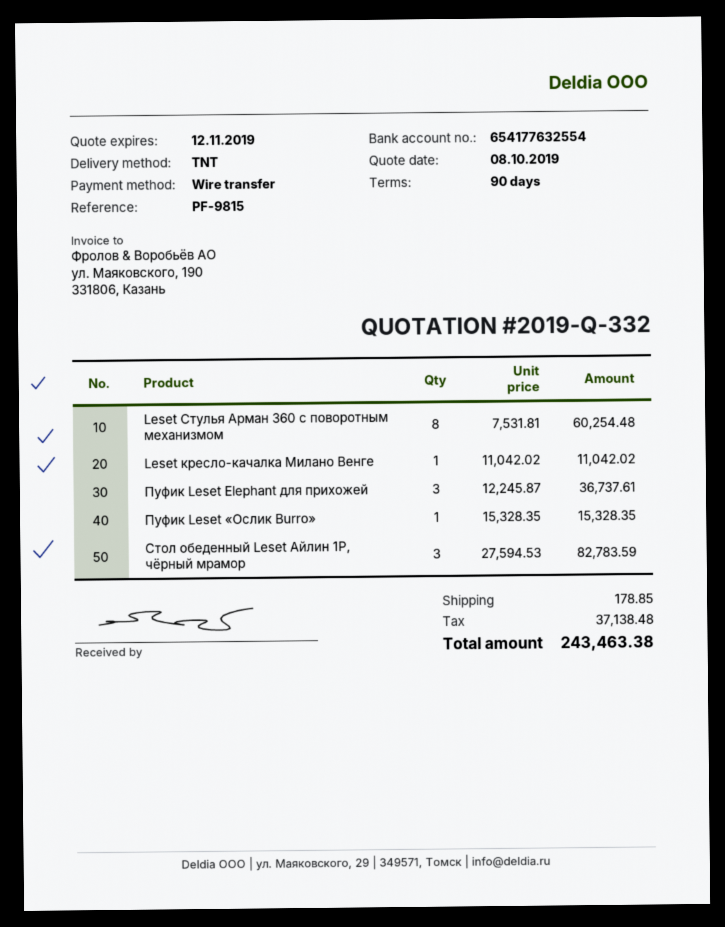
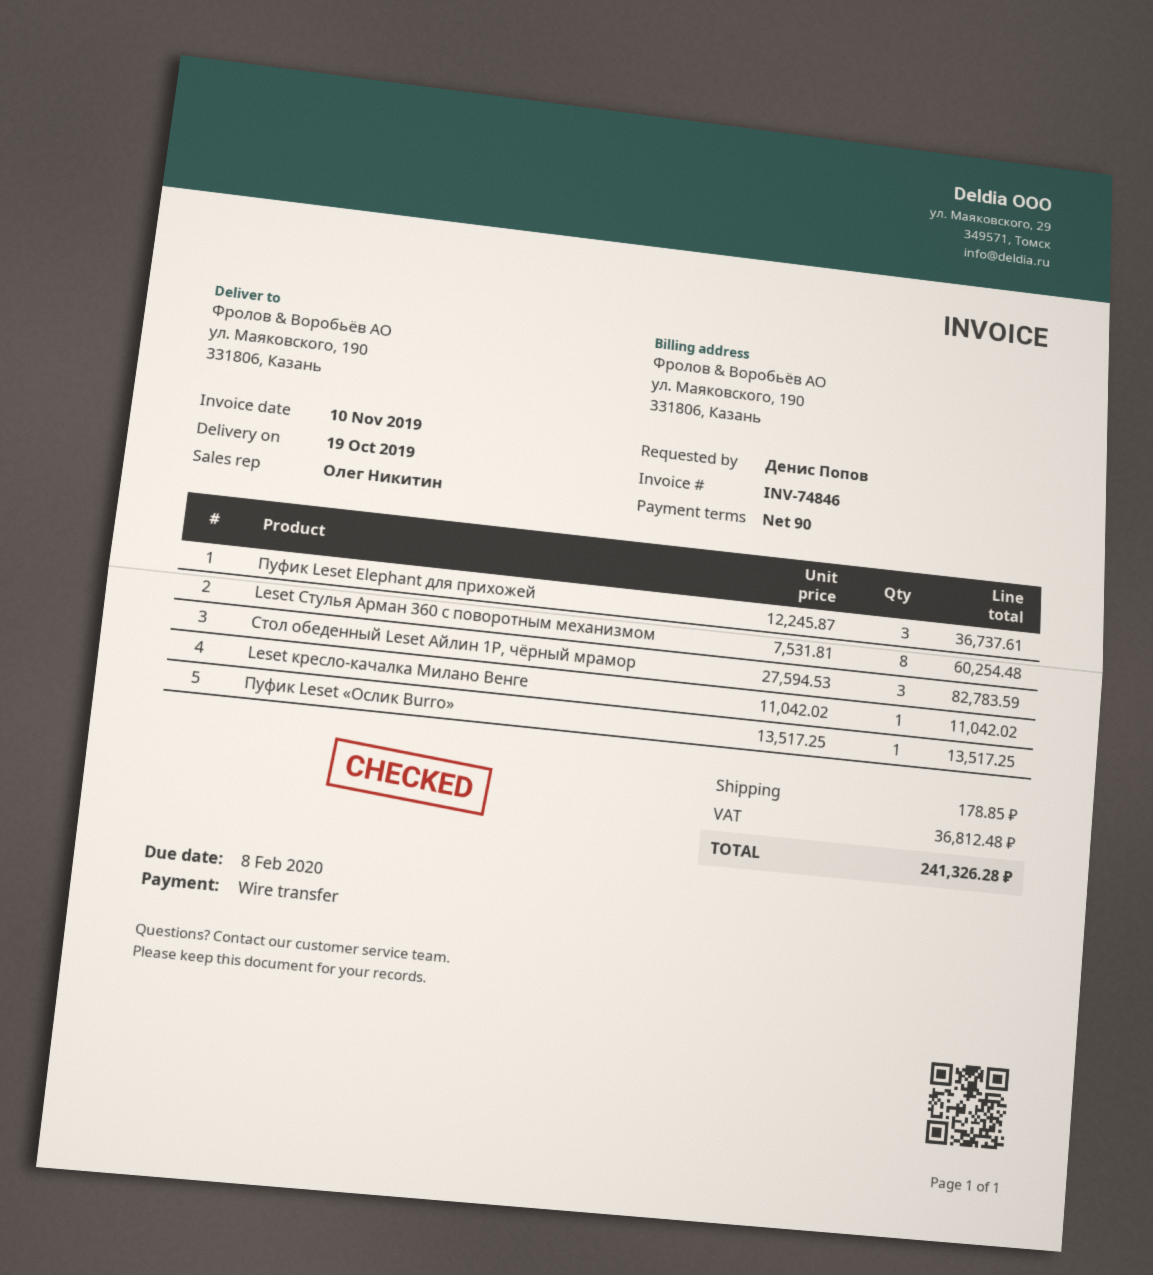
Пуфик Leset «Ослик Burro»: 1 x 15328.35 = 15328.35 -> 1 x 13517.25 = 13517.25
tax: 37138.48 -> 36812.48
total: 243463.38 -> 241326.28

